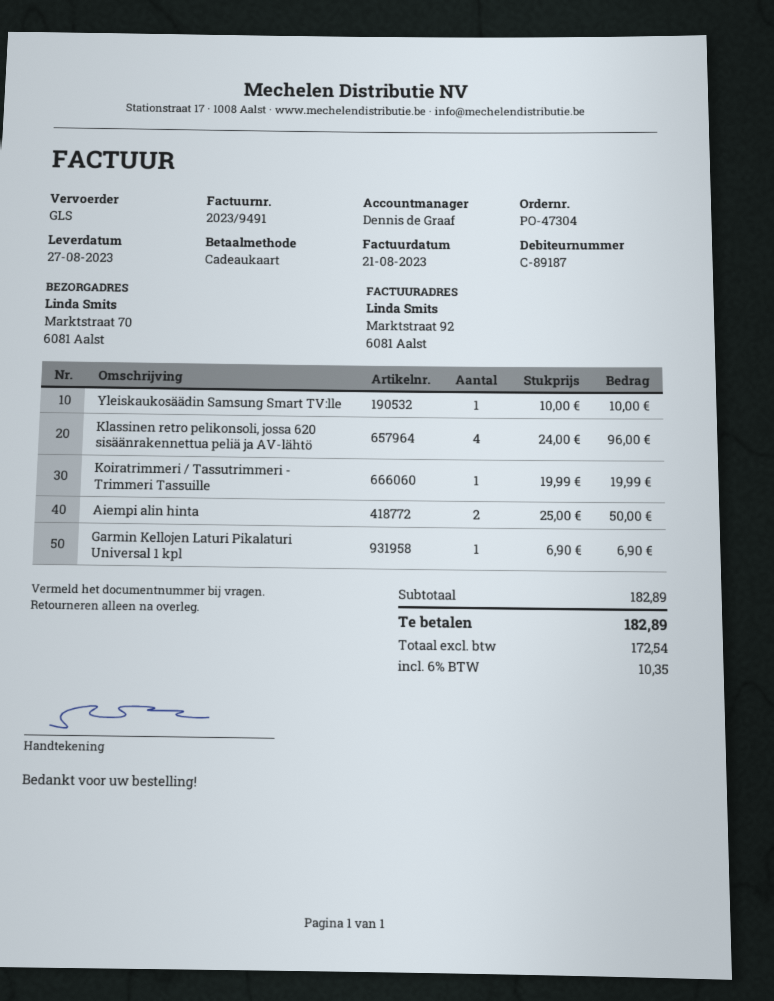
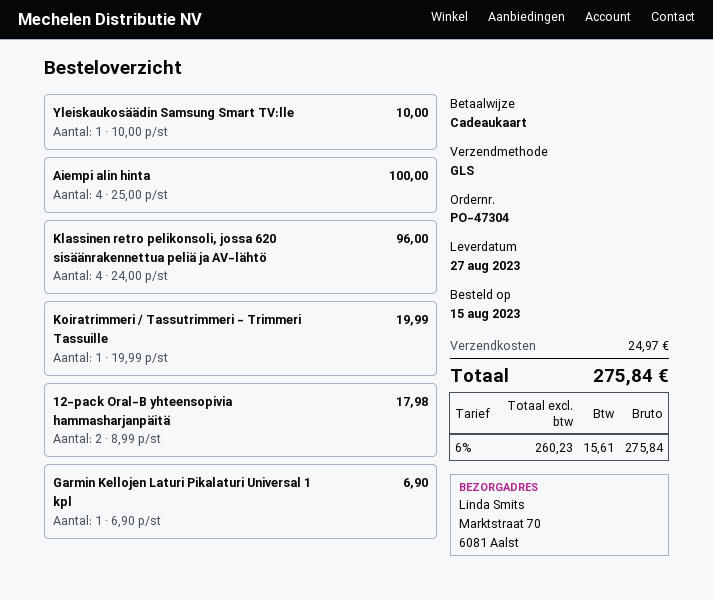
Aiempi alin hinta: 2 x 25.00 = 50.00 -> 4 x 25.00 = 100.00
12-pack Oral-B yhteensopivia hammasharjanpäitä: none -> 2 x 8.99 = 17.98
shipping: none -> 24.97
net: 172.54 -> 260.23
tax: 6% = 10.35 -> 6% = 15.61
total: 182.89 -> 275.84

